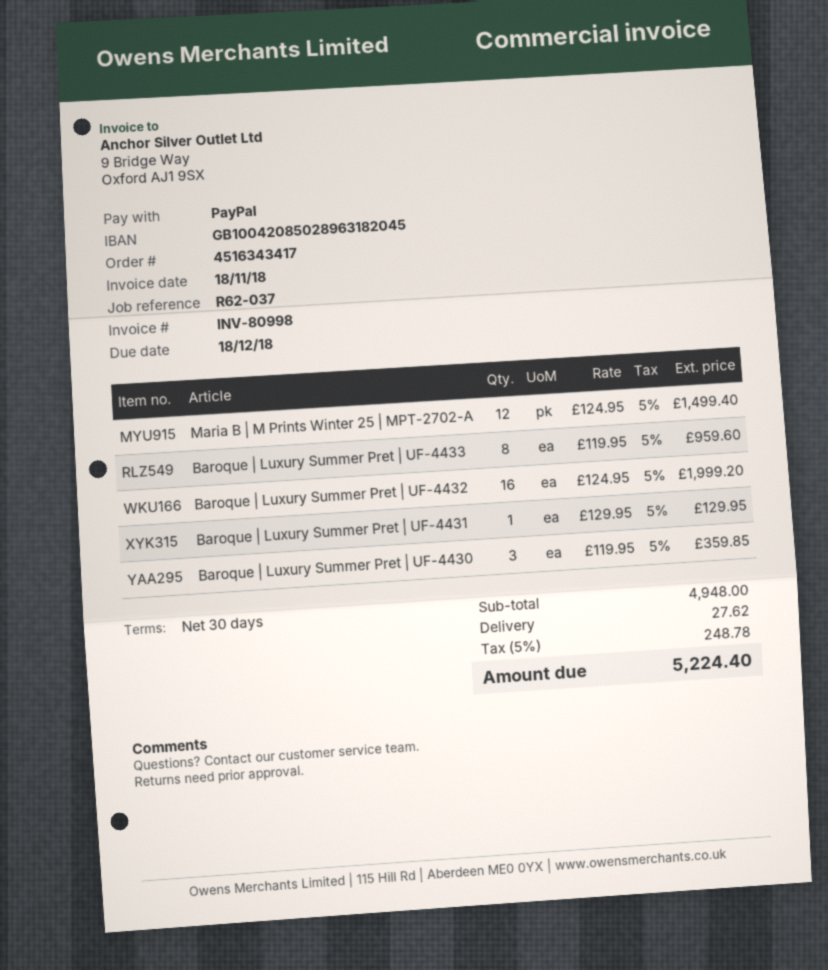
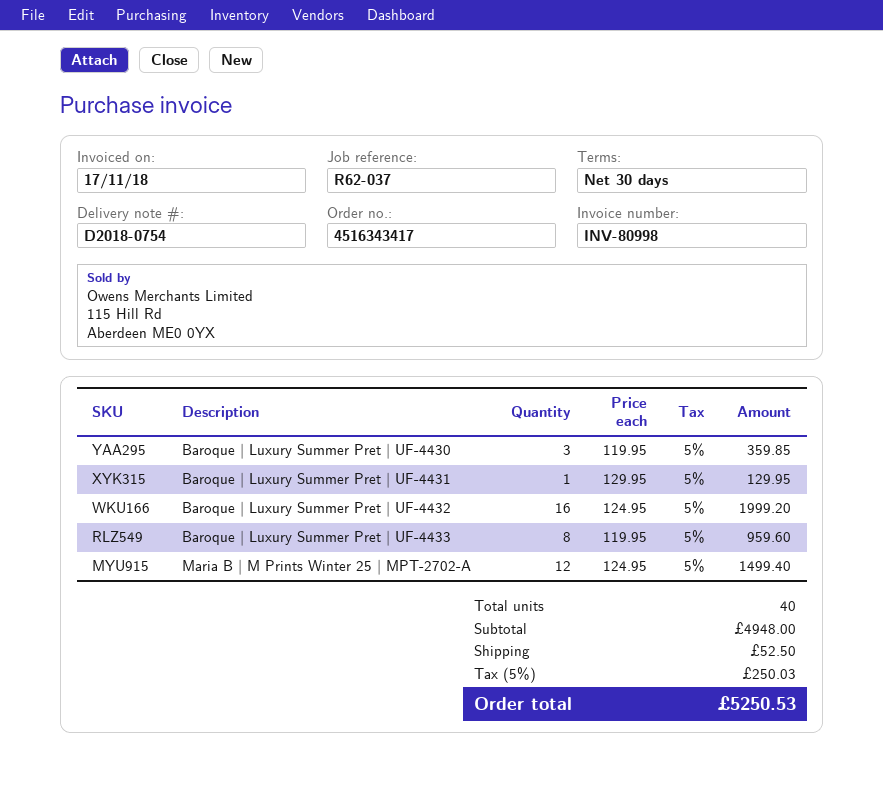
invoice date: 2018-11-18 -> 2018-11-17
shipping: 27.62 -> 52.50
tax: 5% = 248.78 -> 5% = 250.03
total: 5224.40 -> 5250.53

